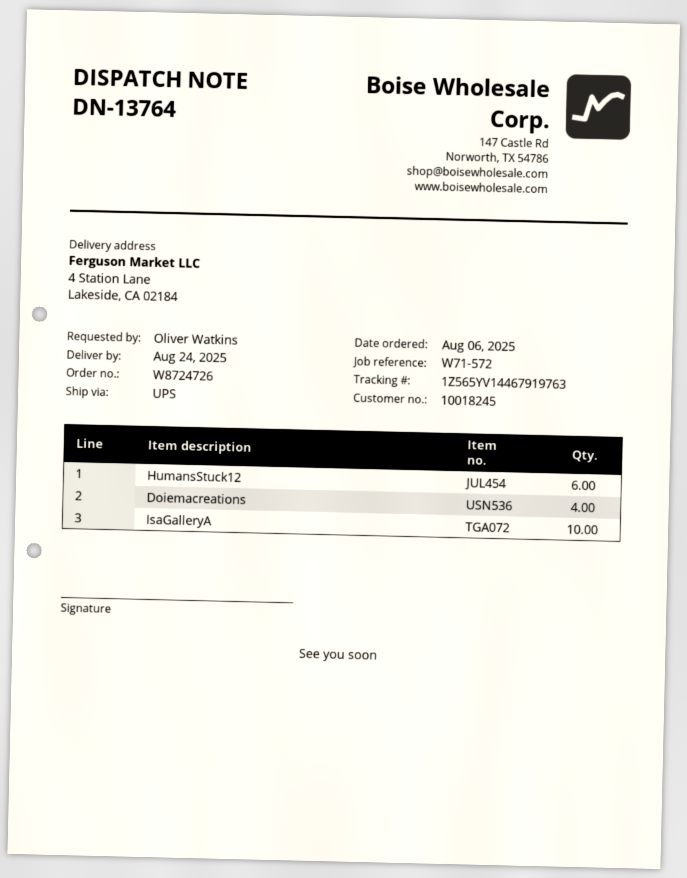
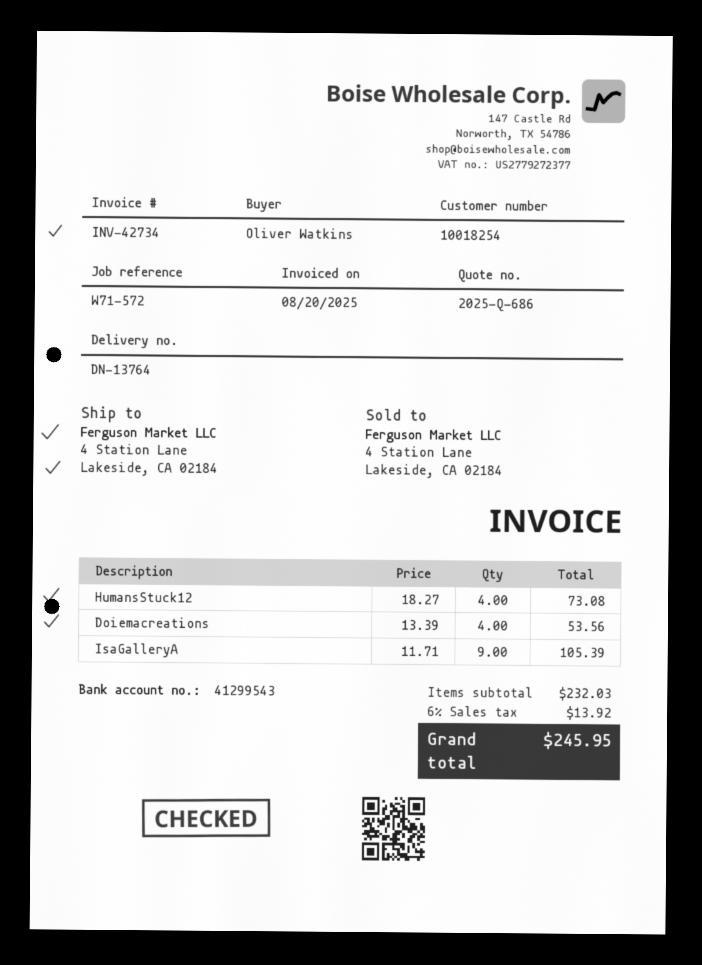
customer number: 10018245 -> 10018254
HumansStuck12: 6 -> 4
IsaGalleryA: 10 -> 9

